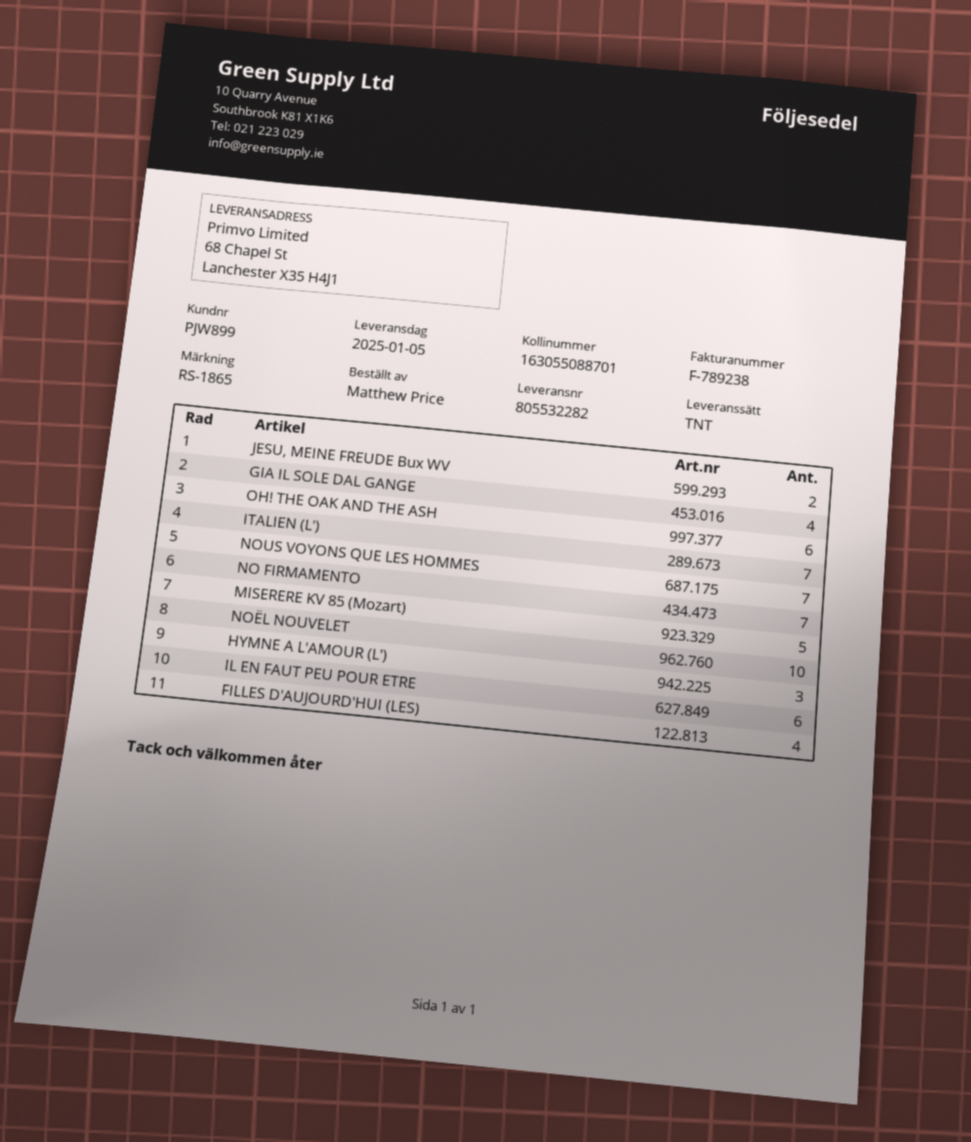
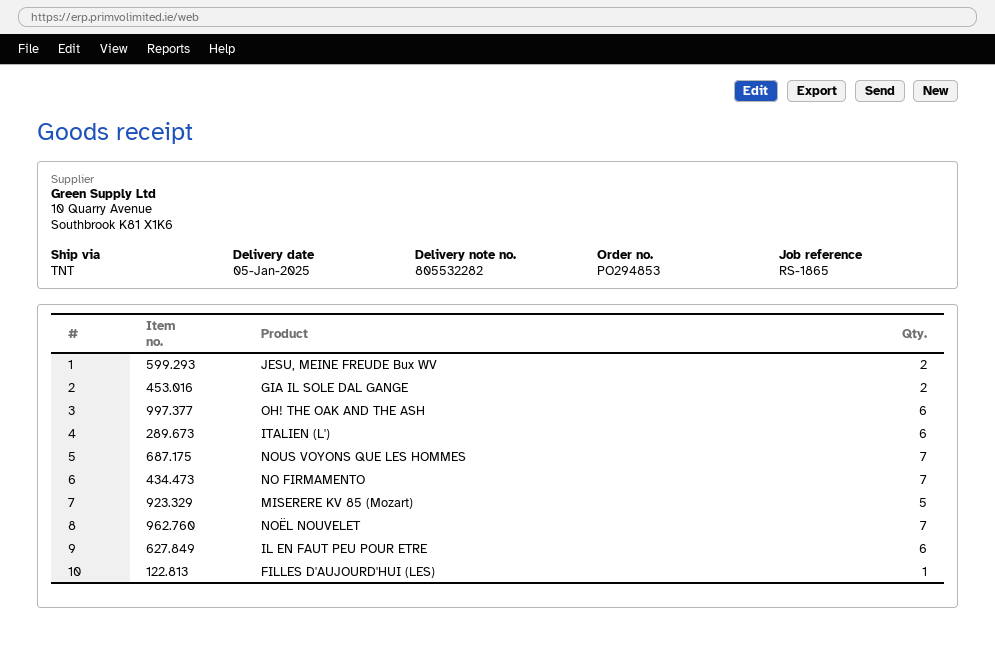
GIA IL SOLE DAL GANGE: 4 -> 2
ITALIEN (L'): 7 -> 6
NOËL NOUVELET: 10 -> 7
HYMNE A L'AMOUR (L'): 3 -> none
FILLES D'AUJOURD'HUI (LES): 4 -> 1

